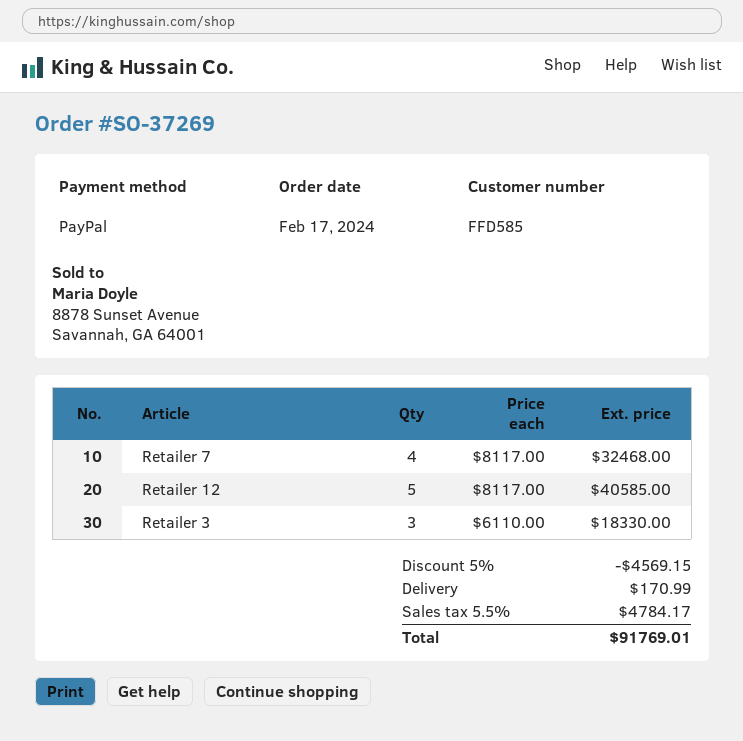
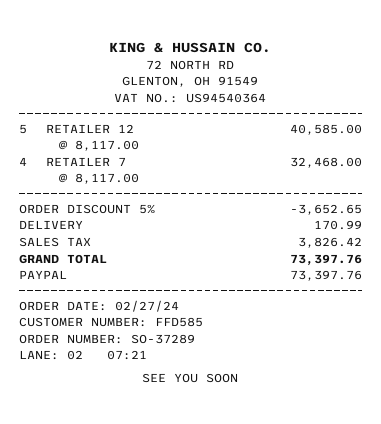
order number: SO-37269 -> SO-37289
order date: 2024-02-17 -> 2024-02-27
Retailer 3: 3 x 6110.00 = 18330.00 -> none
discount: 5% = 4569.15 -> 5% = 3652.65
tax: 4784.17 -> 3826.42
total: 91769.01 -> 73397.76

